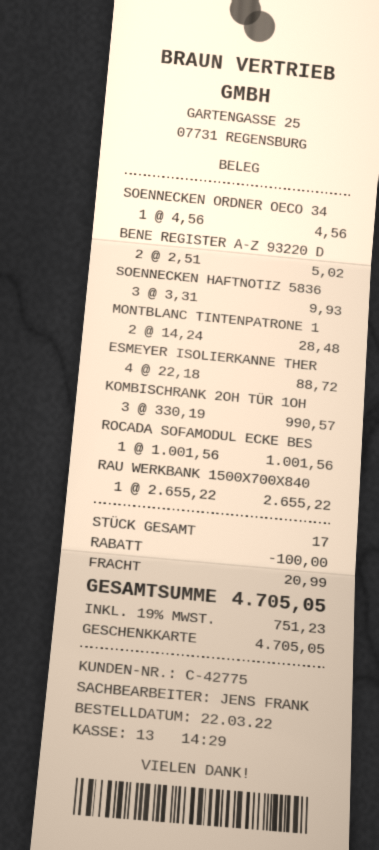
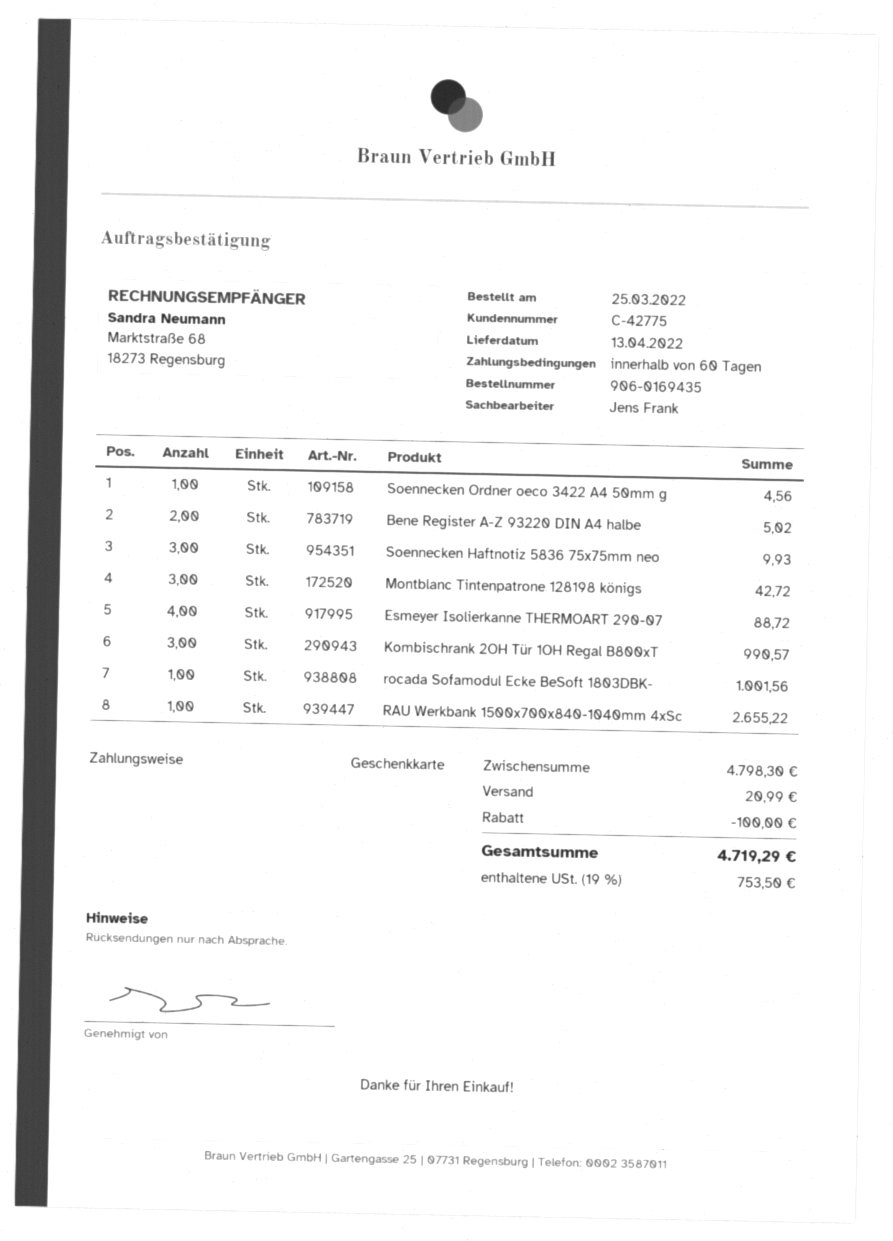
order date: 2022-03-22 -> 2022-03-25
MONTBLANC TINTENPATRONE 1: 2 for 28.48 -> 3 for 42.72
tax: 19% = 751.23 -> 19% = 753.50
total: 4705.05 -> 4719.29

